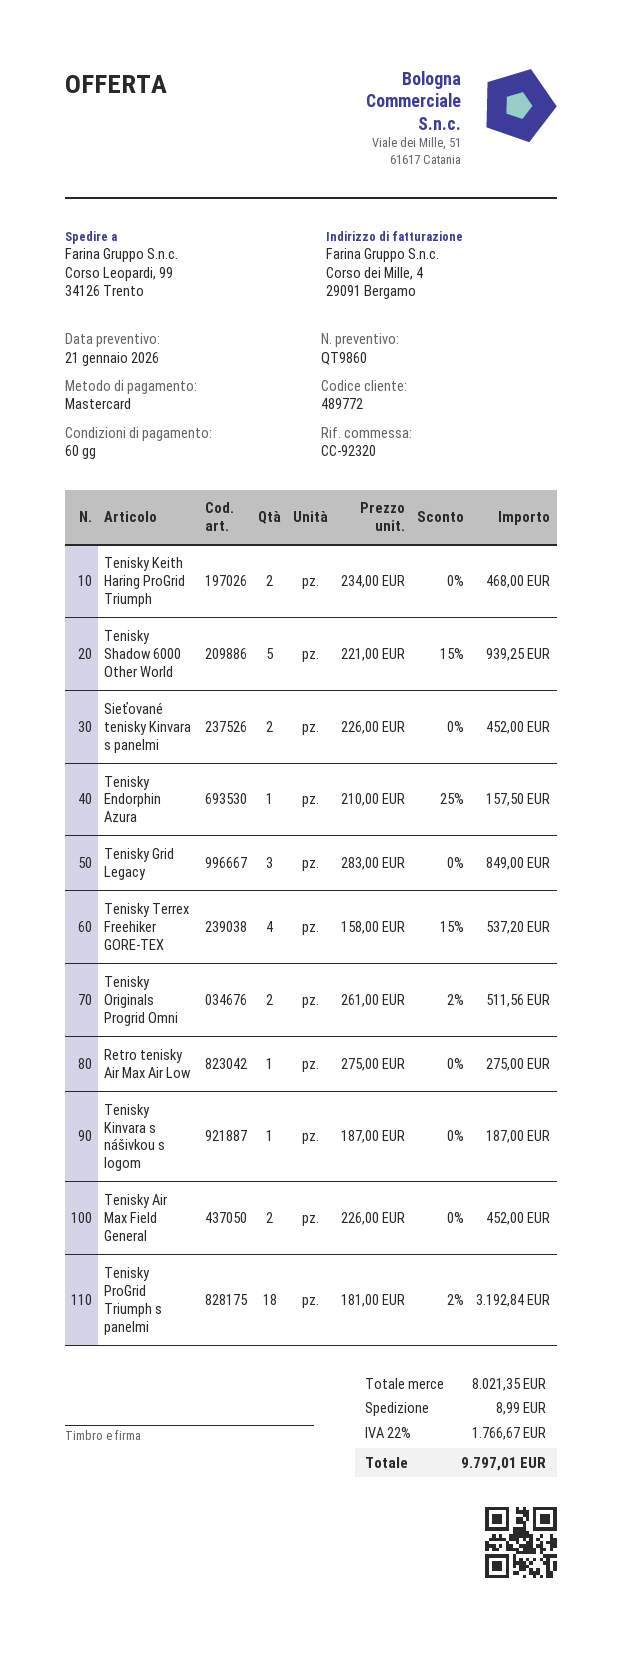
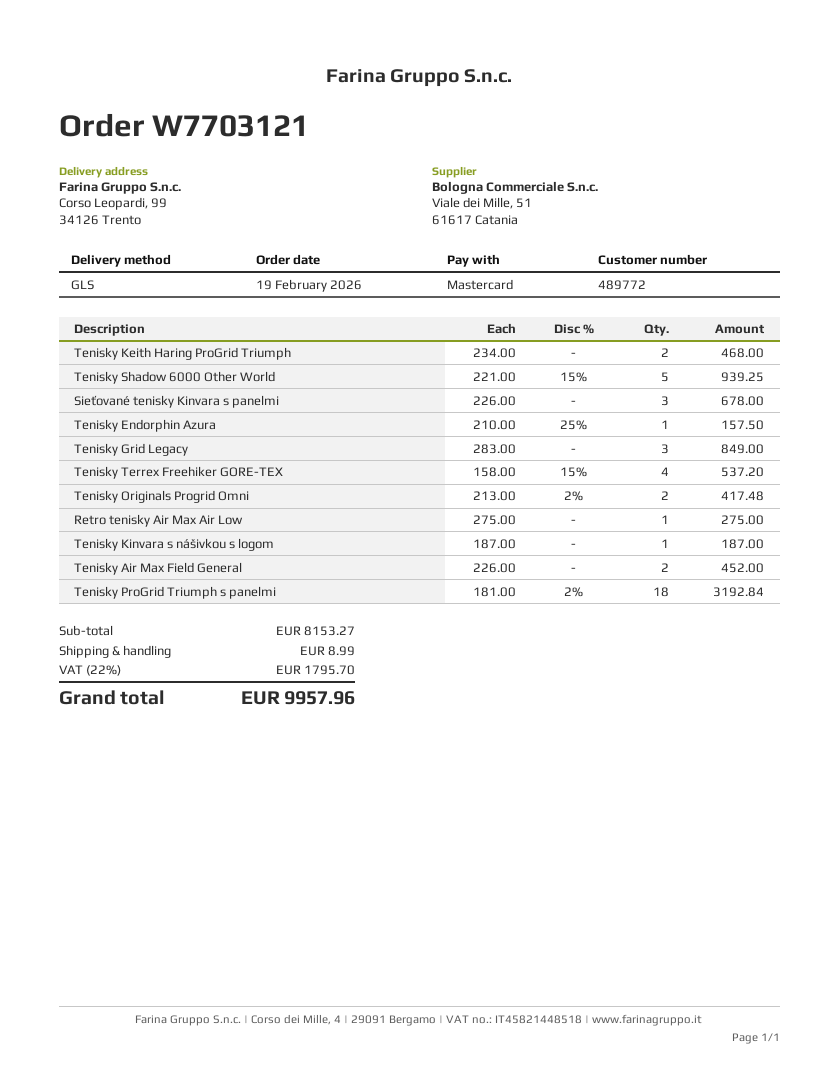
Sieťované tenisky Kinvara s panelmi: 2 x 226.00 = 452.00 -> 3 x 226.00 = 678.00
Tenisky Originals Progrid Omni: 2 x 261.00 - 2% = 511.56 -> 2 x 213.00 - 2% = 417.48
subtotal: 8021.35 -> 8153.27
tax: 22% = 1766.67 -> 22% = 1795.70
total: 9797.01 -> 9957.96

